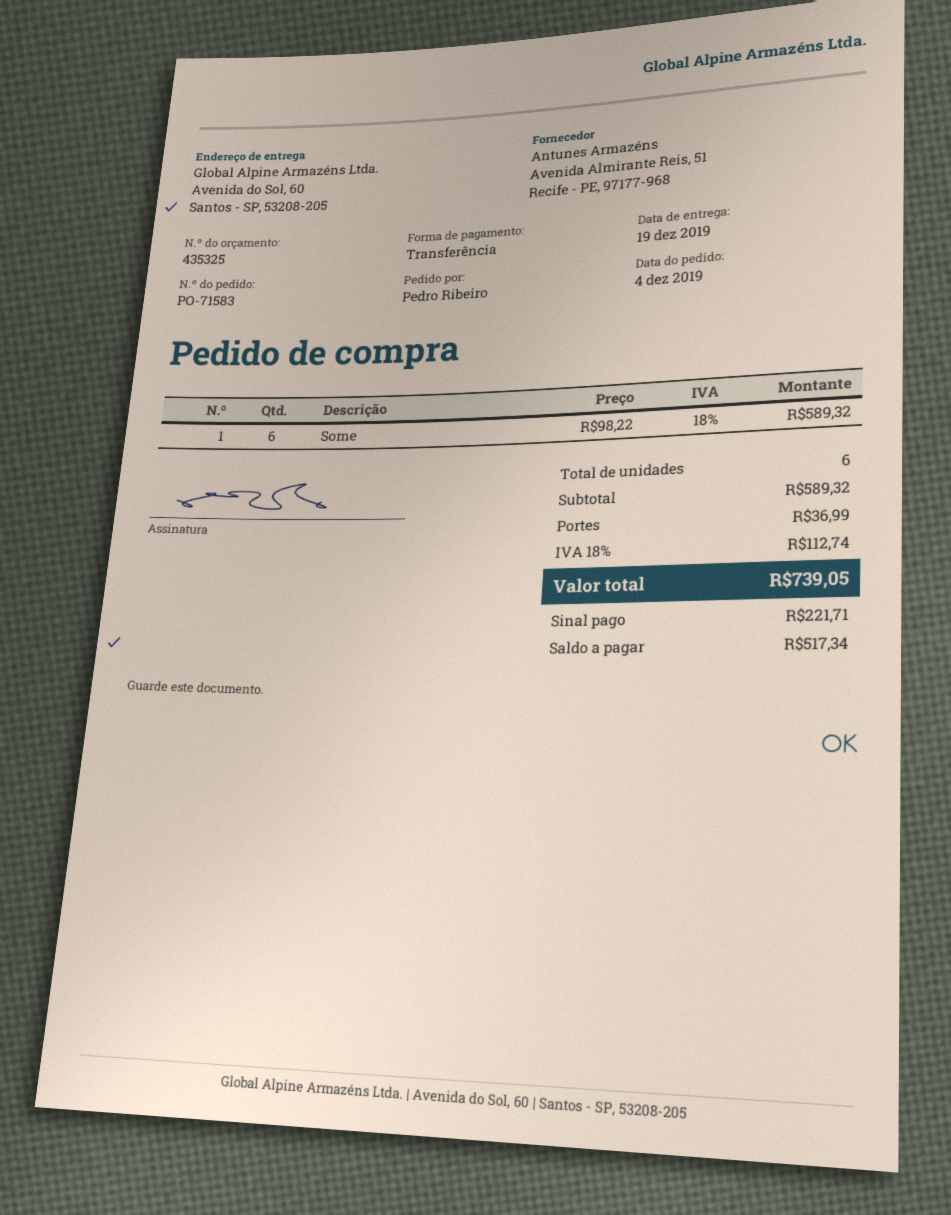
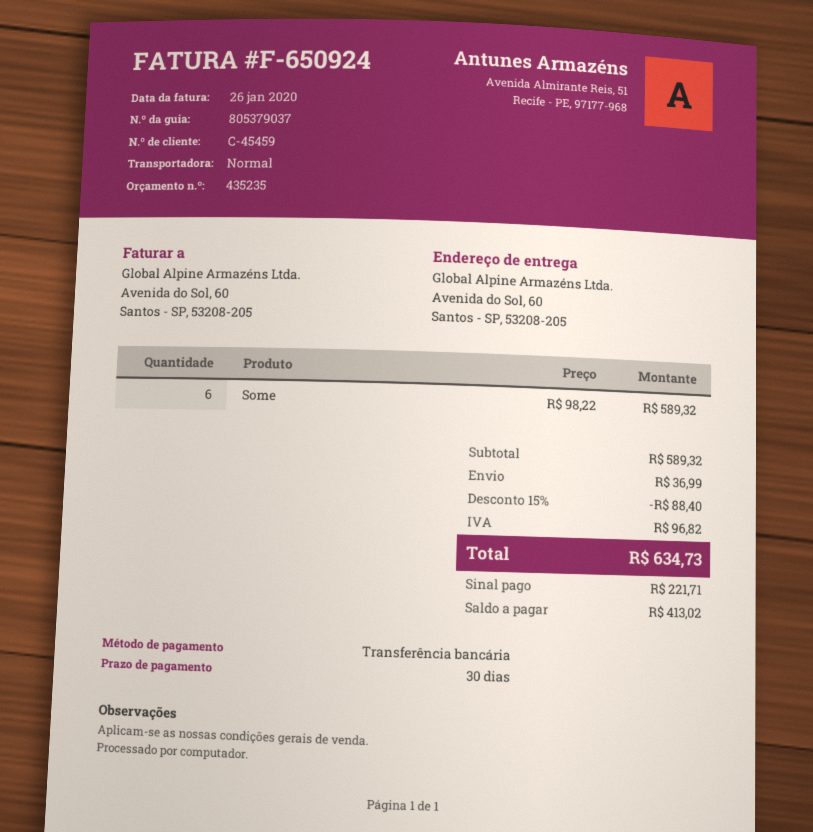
quote number: 435325 -> 435235
discount: none -> 15% = 88.40
tax: 112.74 -> 96.82
total: 739.05 -> 634.73
balance: 517.34 -> 413.02

